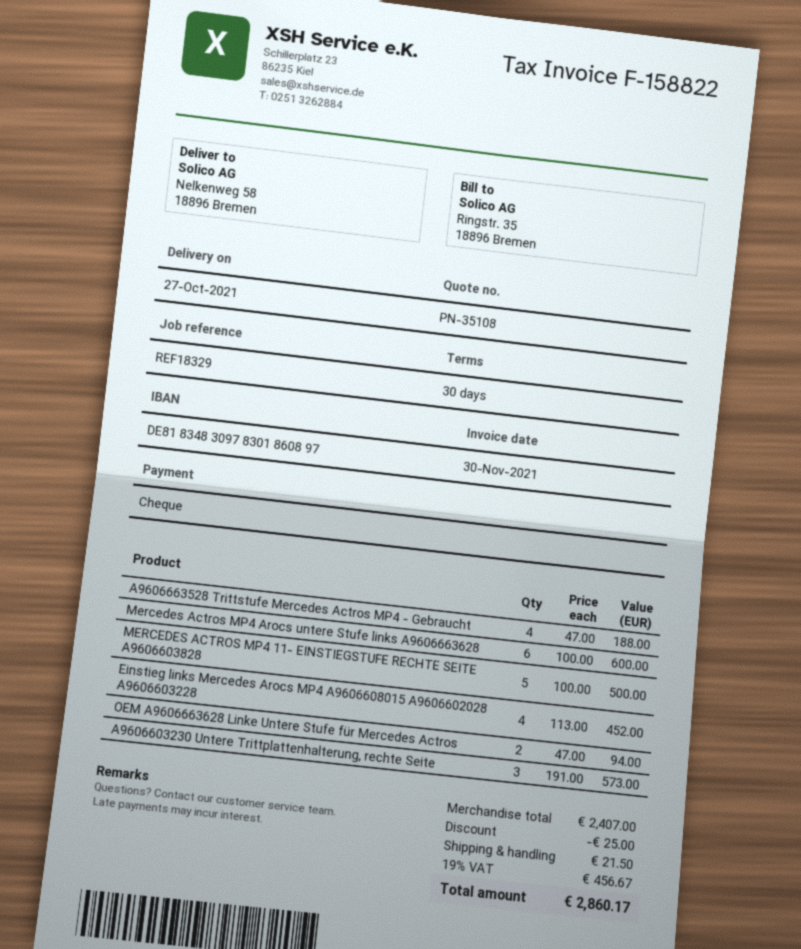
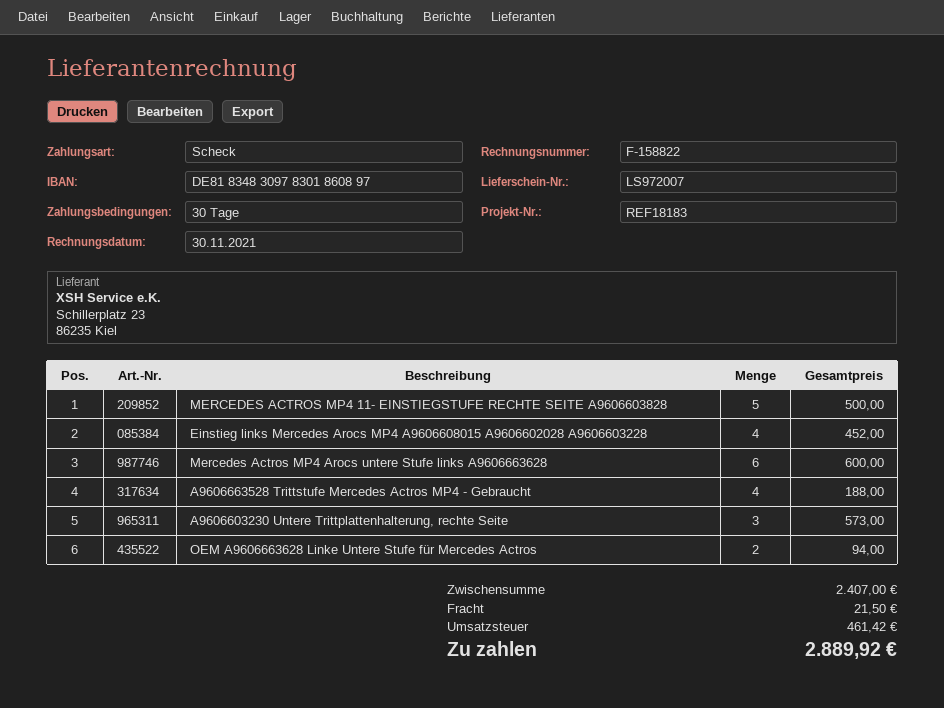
reference: REF18329 -> REF18183
discount: 25.00 -> none
tax: 456.67 -> 461.42
total: 2860.17 -> 2889.92

